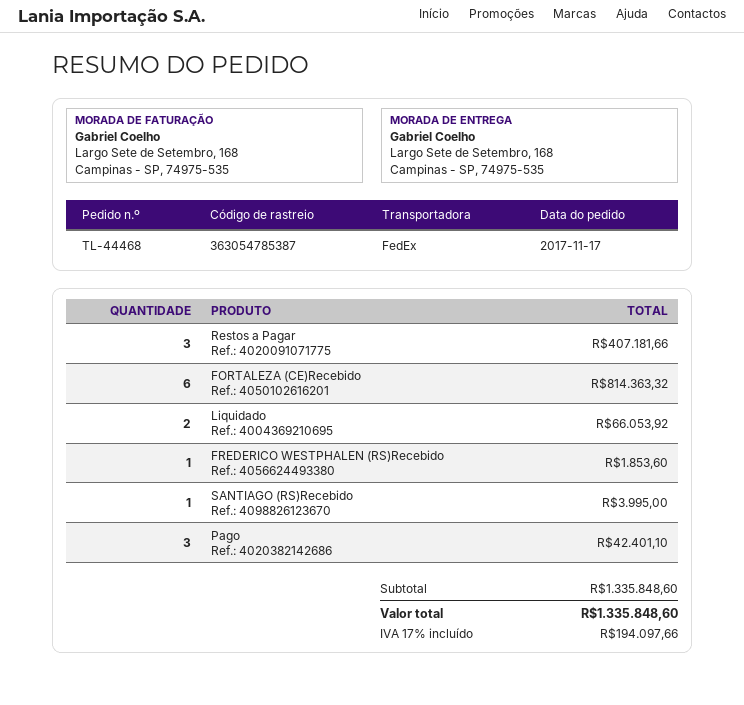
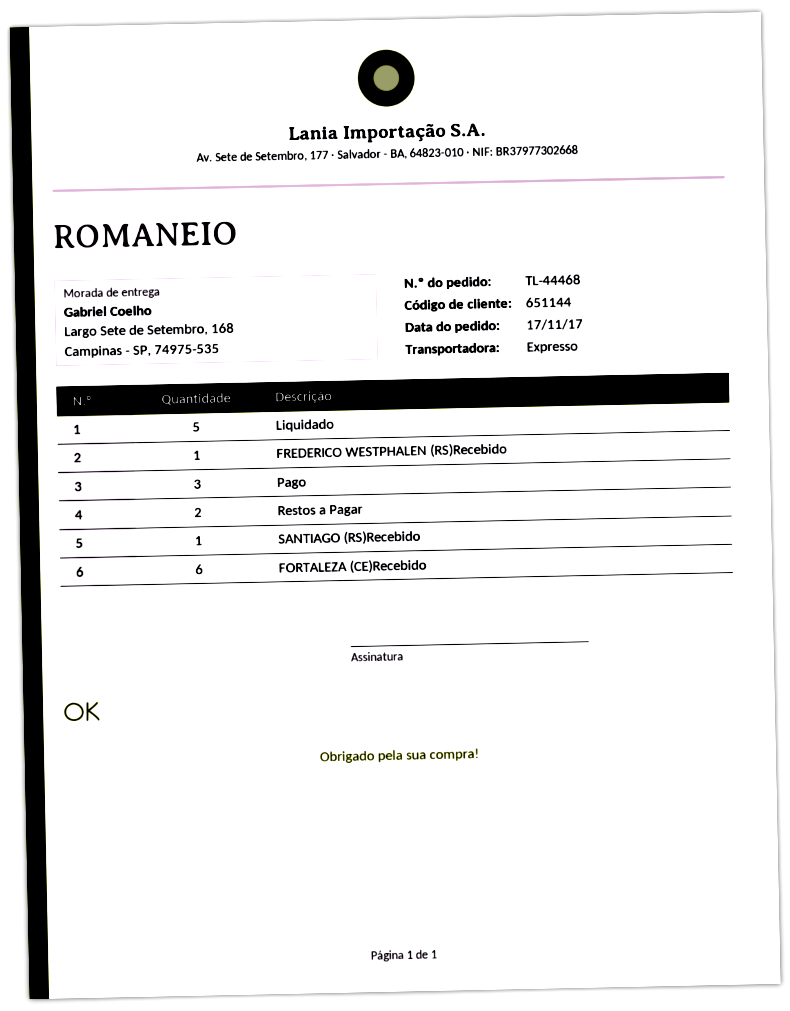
shipping method: FedEx -> express
Restos a Pagar: 3 -> 2
Liquidado: 2 -> 5

